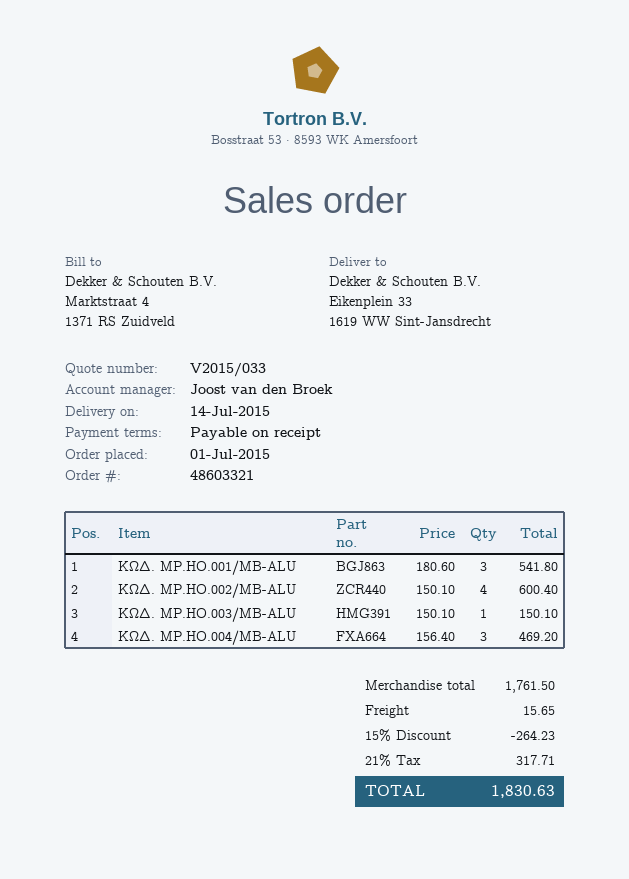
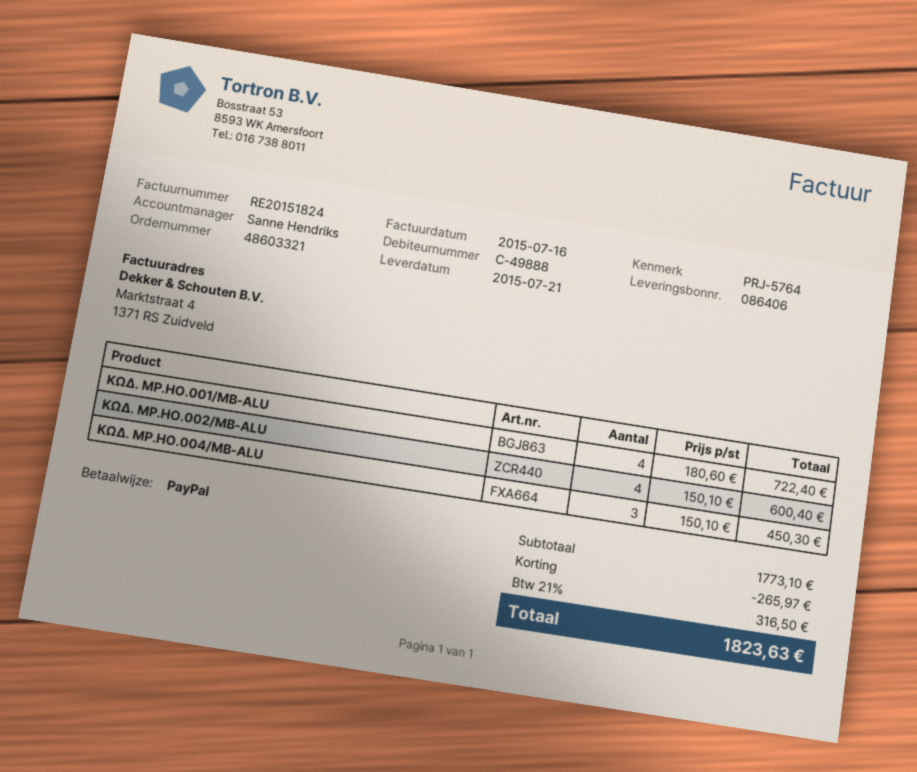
delivery date: 2015-07-14 -> 2015-07-21
sales rep: Joost van den Broek -> Sanne Hendriks
ΚΩΔ. MP.HO.001/MB-ALU: 3 x 180.60 = 541.80 -> 4 x 180.60 = 722.40
ΚΩΔ. MP.HO.003/MB-ALU: 1 x 150.10 = 150.10 -> none
ΚΩΔ. MP.HO.004/MB-ALU: 3 x 156.40 = 469.20 -> 3 x 150.10 = 450.30
subtotal: 1761.50 -> 1773.10
discount: 264.23 -> 265.97
shipping: 15.65 -> none
tax: 21% = 317.71 -> 21% = 316.50
total: 1830.63 -> 1823.63

